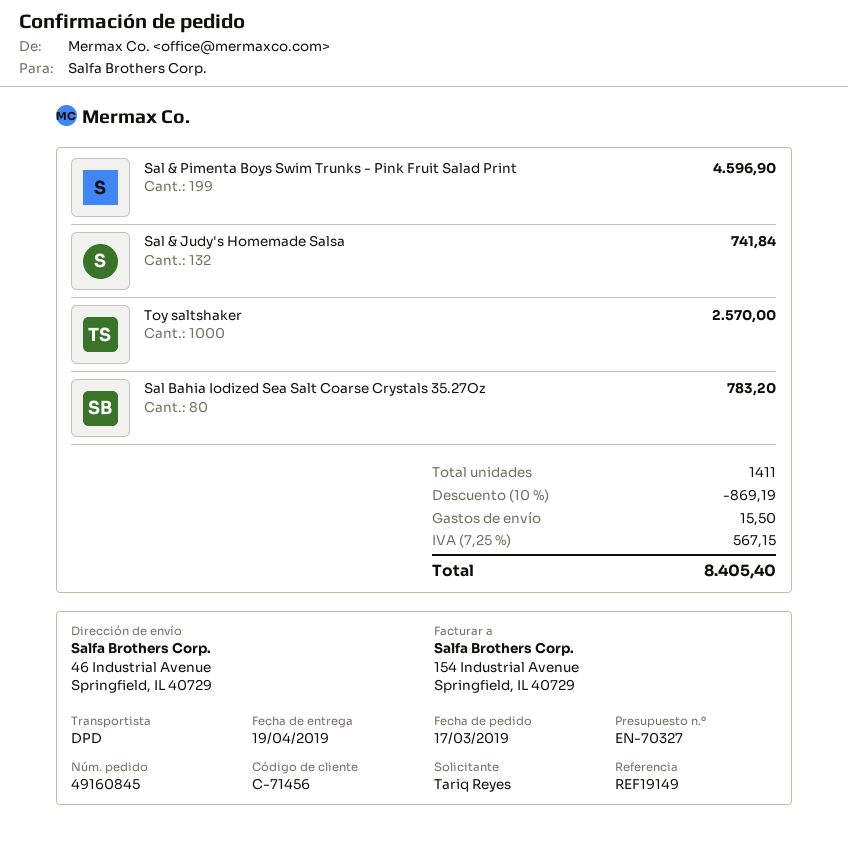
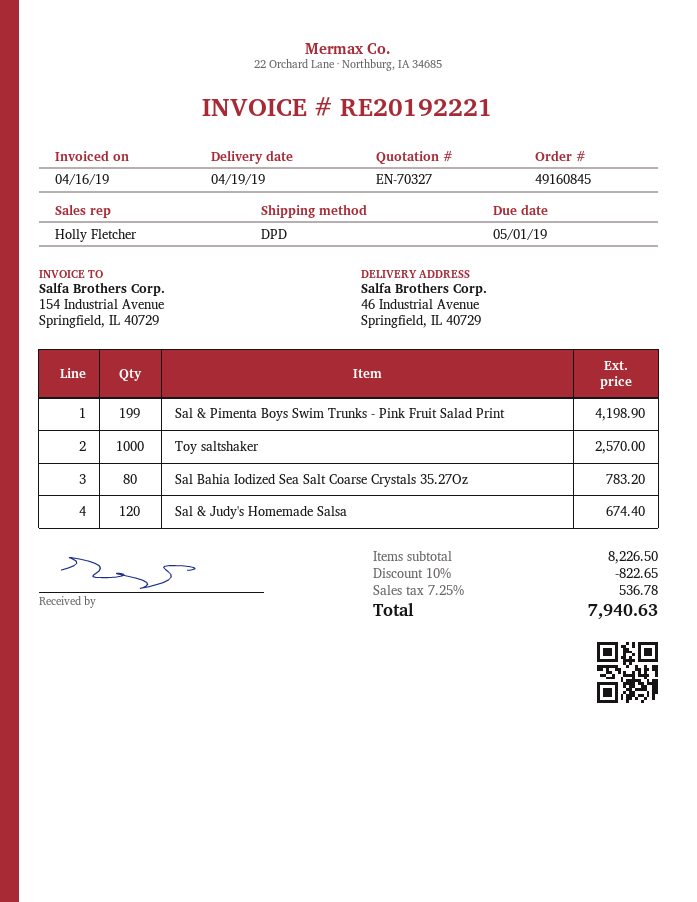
Sal & Pimenta Boys Swim Trunks - Pink Fruit Salad Print: 199 for 4596.90 -> 199 for 4198.90
Sal & Judy's Homemade Salsa: 132 for 741.84 -> 120 for 674.40
discount: 10% = 869.19 -> 10% = 822.65
shipping: 15.50 -> none
tax: 7.25% = 567.15 -> 7.25% = 536.78
total: 8405.40 -> 7940.63

